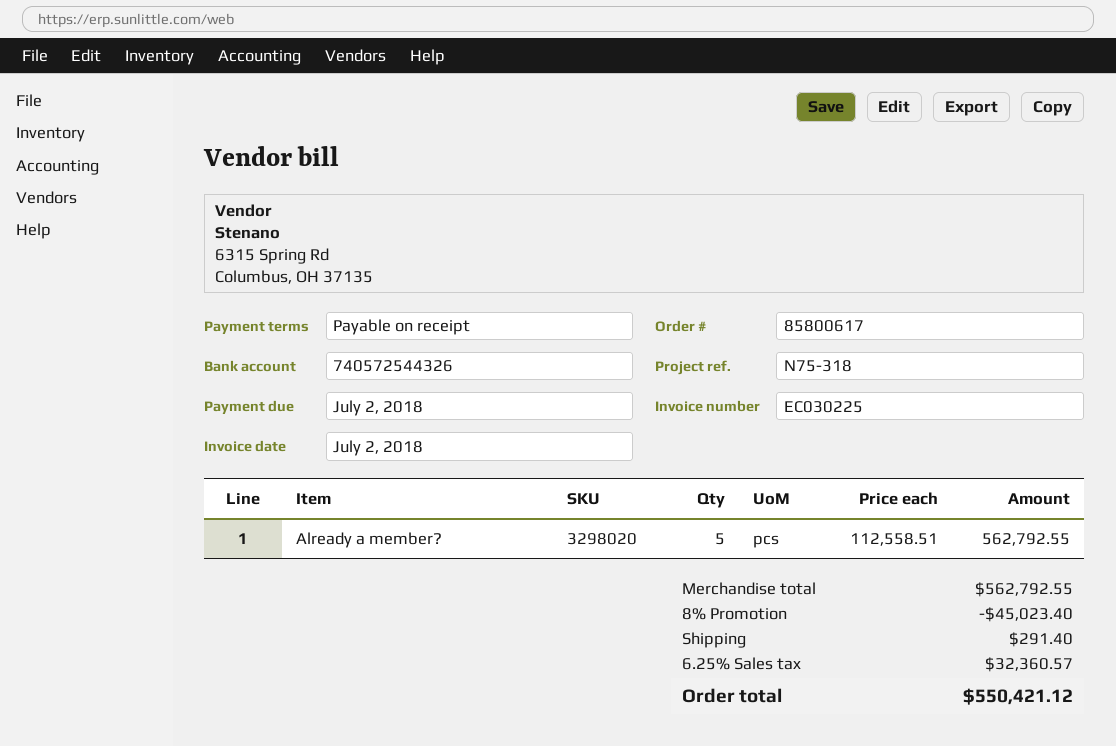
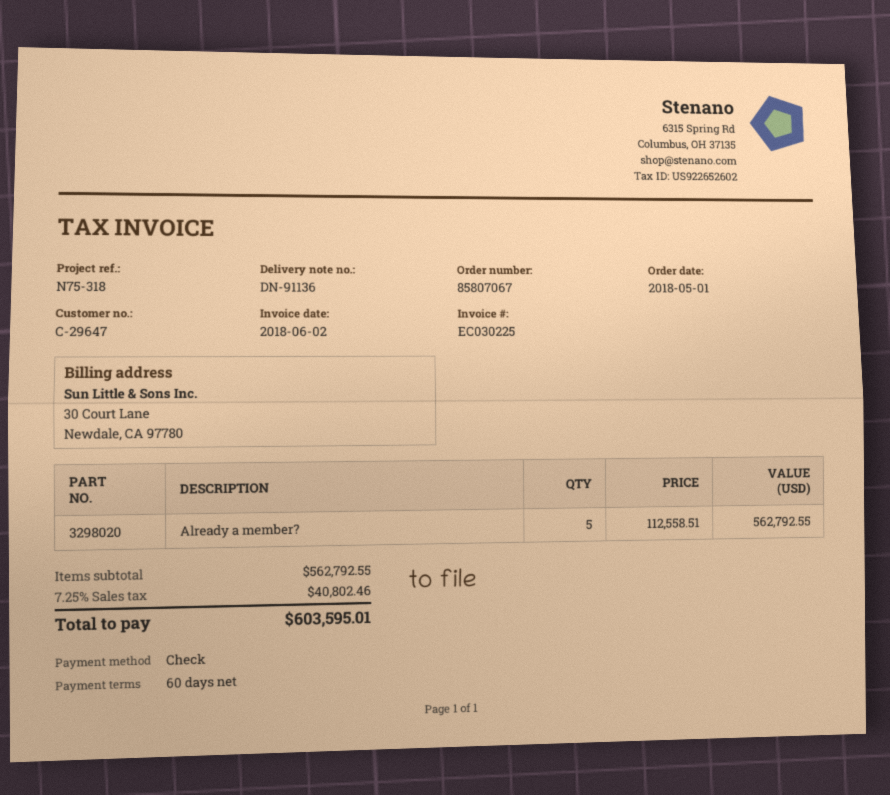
order number: 85800617 -> 85807067
invoice date: 2018-07-02 -> 2018-06-02
payment terms: on receipt -> 60 days
discount: 8% = 45023.40 -> none
shipping: 291.40 -> none
tax: 6.25% = 32360.57 -> 7.25% = 40802.46
total: 550421.12 -> 603595.01

